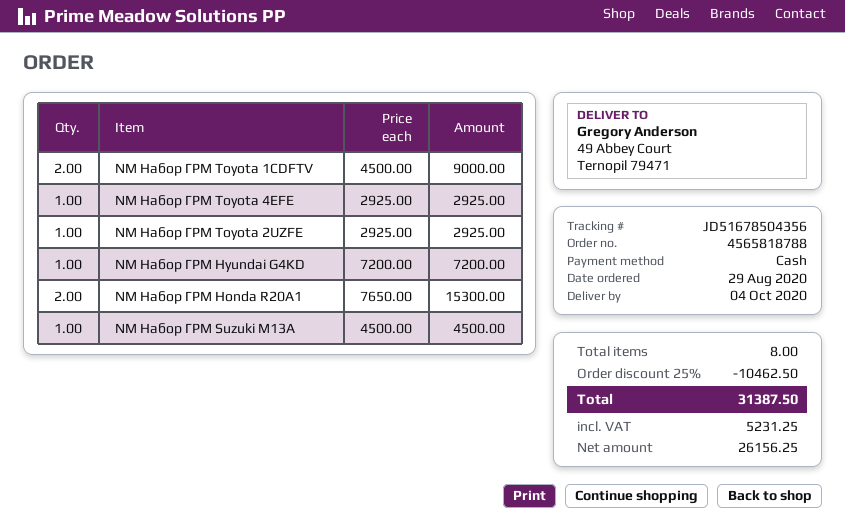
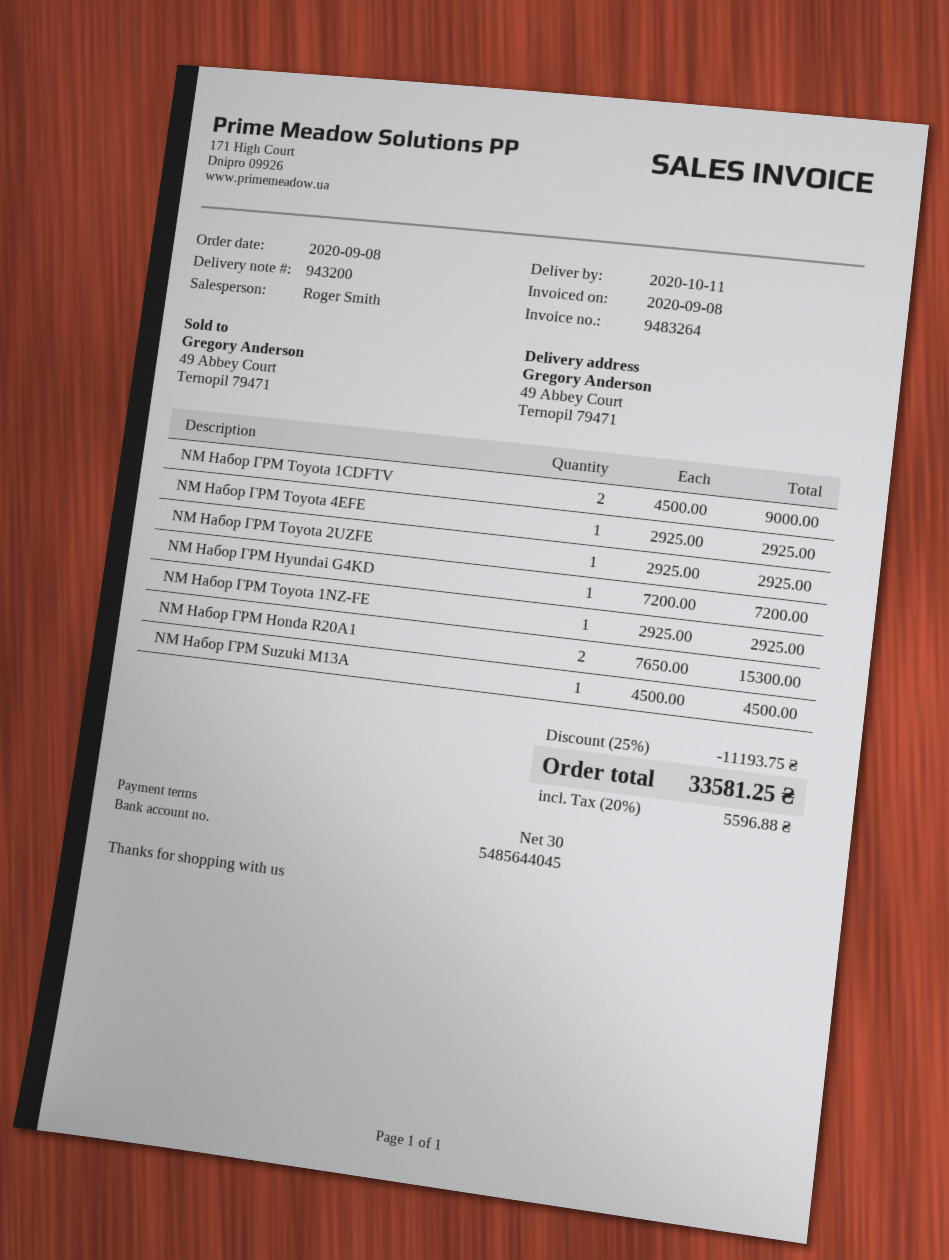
order date: 2020-08-29 -> 2020-09-08
delivery date: 2020-10-04 -> 2020-10-11
NM Набор ГРМ Toyota 1NZ-FE: none -> 1 x 2925.00 = 2925.00
discount: 25% = 10462.50 -> 25% = 11193.75
tax: 5231.25 -> 5596.88
total: 31387.50 -> 33581.25

